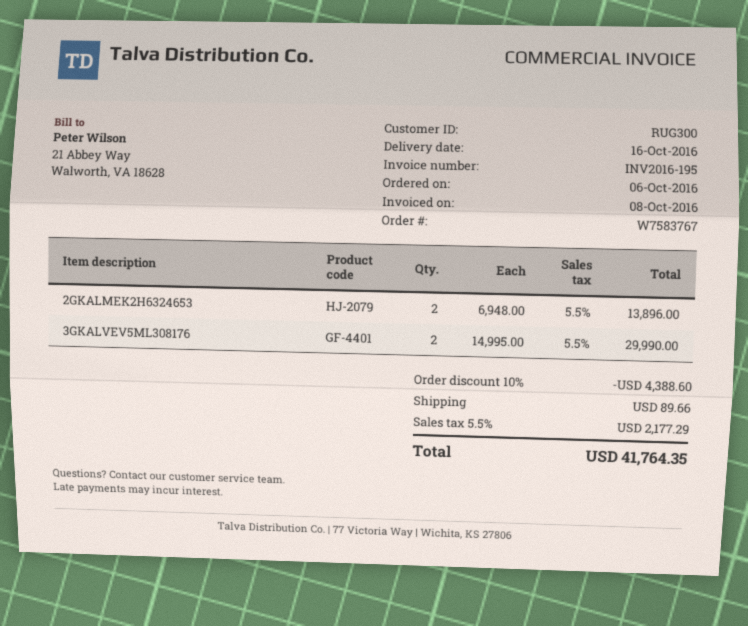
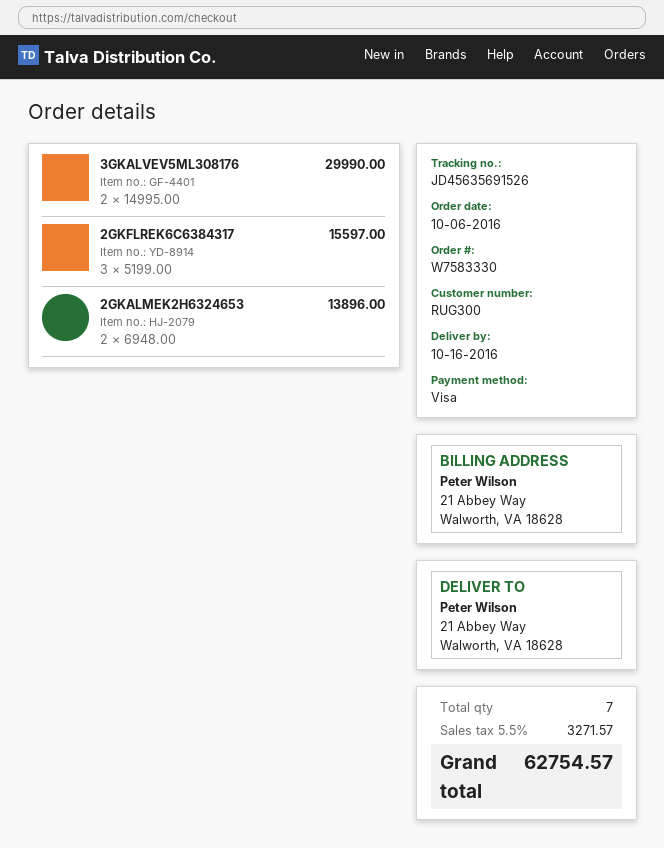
order number: W7583767 -> W7583330
2GKFLREK6C6384317: none -> 3 x 5199.00 = 15597.00
discount: 10% = 4388.60 -> none
shipping: 89.66 -> none
tax: 5.5% = 2177.29 -> 5.5% = 3271.57
total: 41764.35 -> 62754.57

